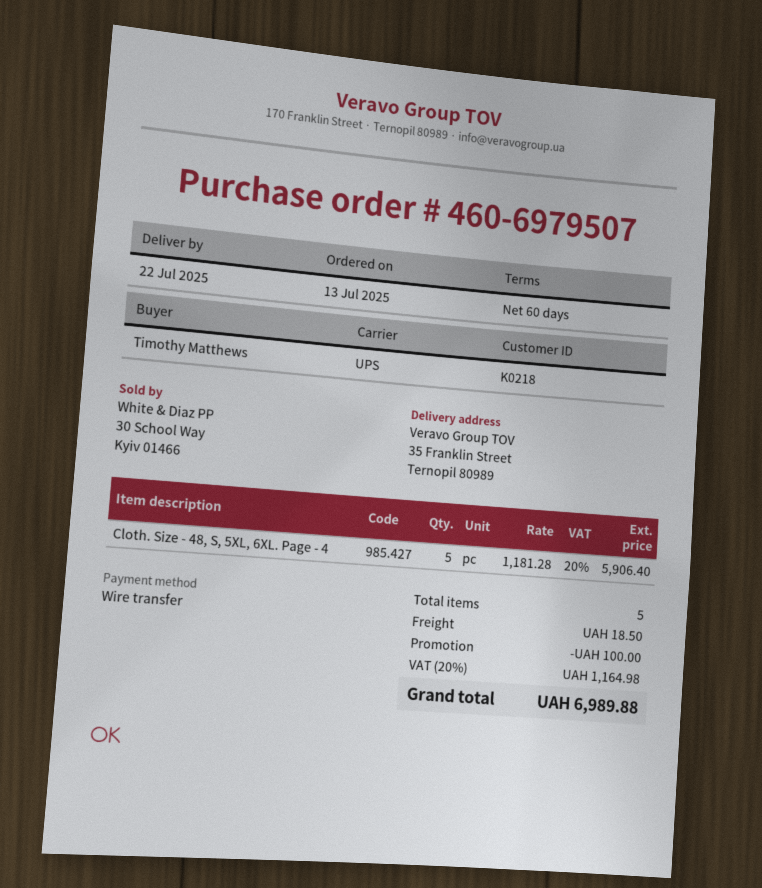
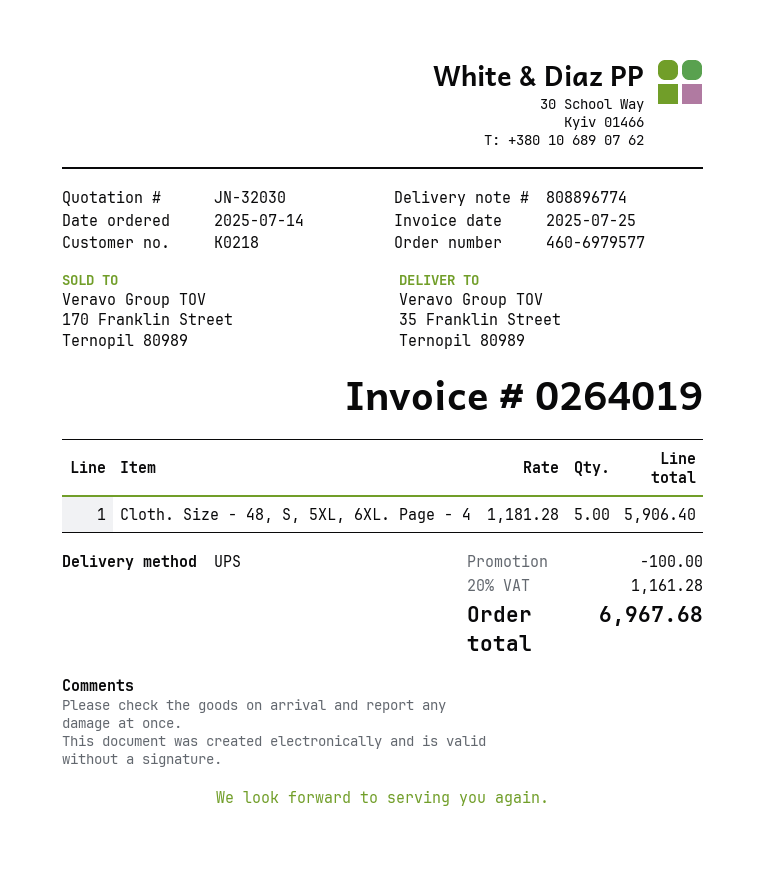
order number: 460-6979507 -> 460-6979577
order date: 2025-07-13 -> 2025-07-14
shipping: 18.50 -> none
tax: 20% = 1164.98 -> 20% = 1161.28
total: 6989.88 -> 6967.68

